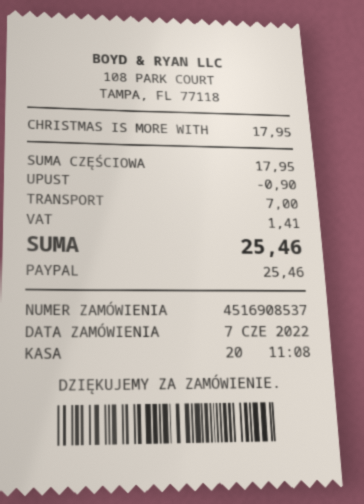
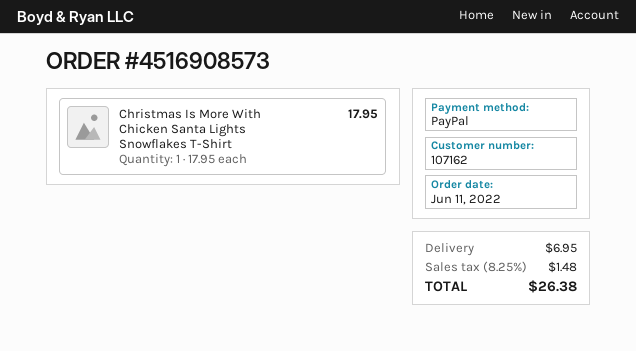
order number: 4516908537 -> 4516908573
order date: 2022-06-07 -> 2022-06-11
discount: 0.90 -> none
shipping: 7.00 -> 6.95
tax: 1.41 -> 1.48
total: 25.46 -> 26.38

